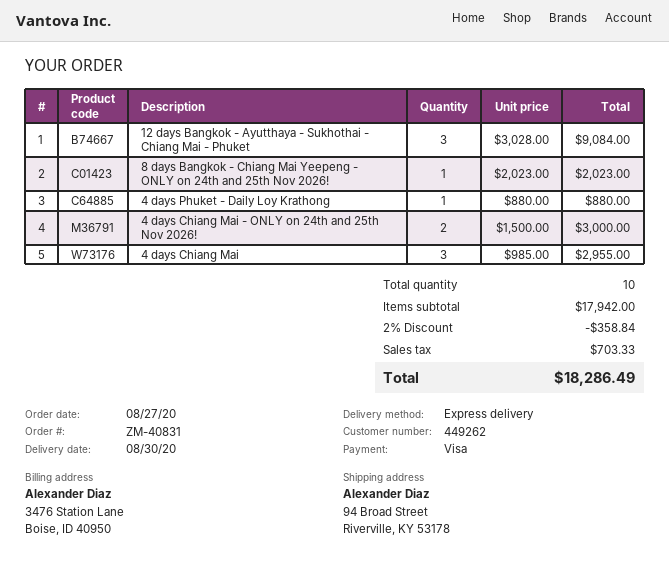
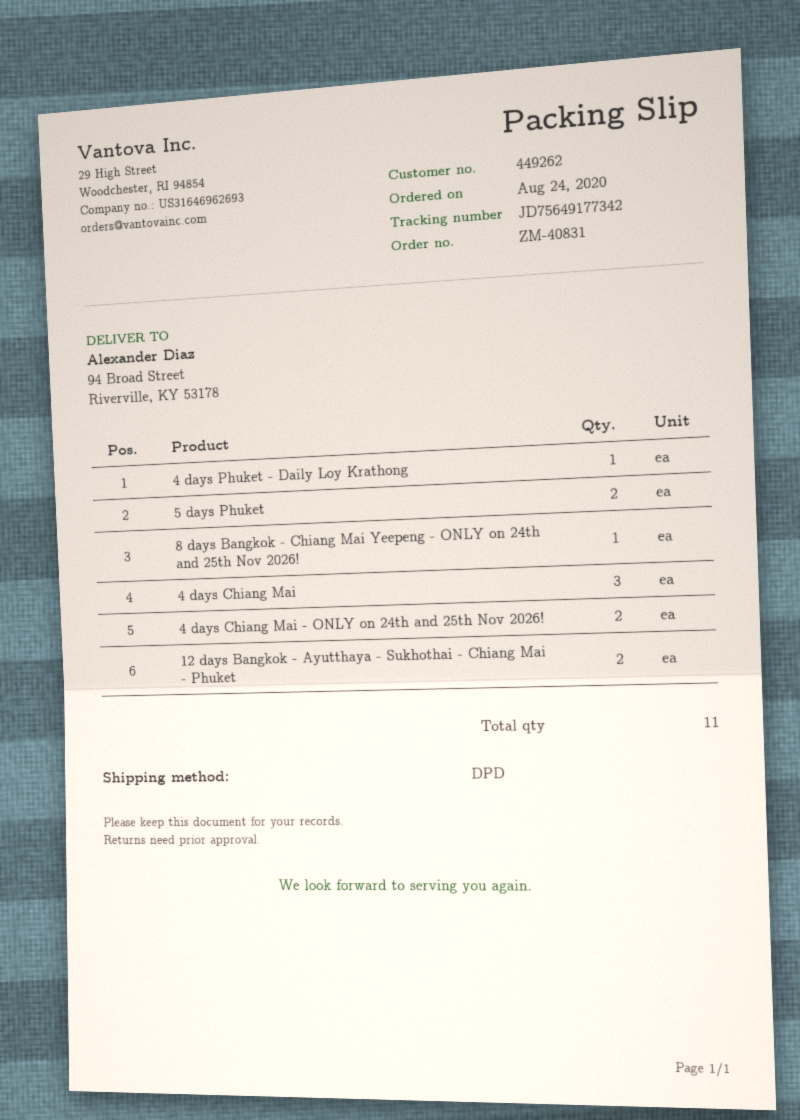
order date: 2020-08-27 -> 2020-08-24
shipping method: express -> DPD
12 days Bangkok - Ayutthaya - Sukhothai - Chiang Mai - Phuket: 3 -> 2
5 days Phuket: none -> 2
total quantity: 10 -> 11

